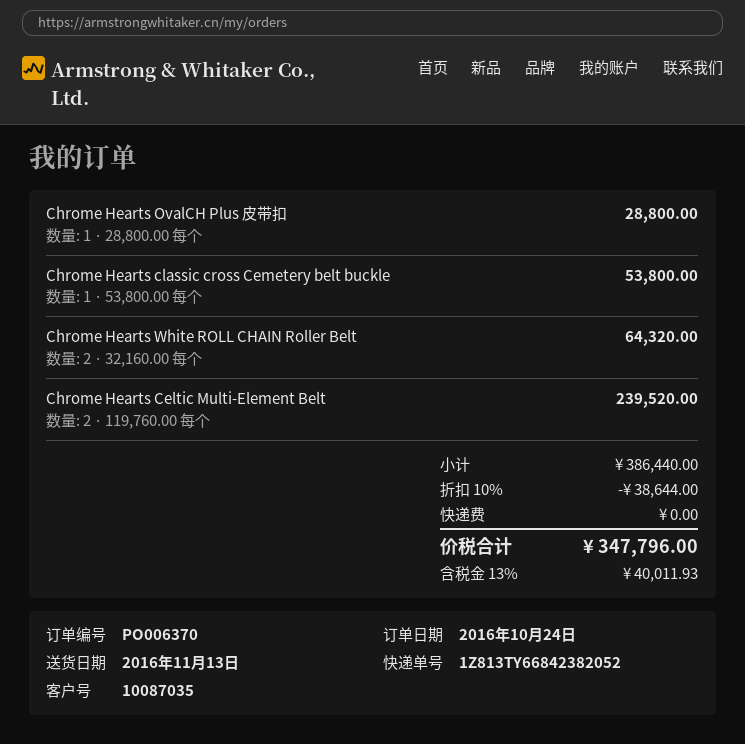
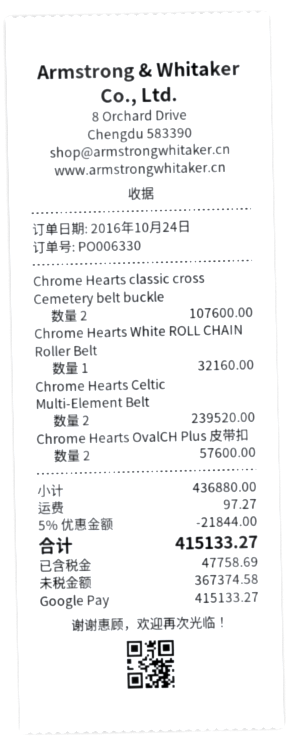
order number: PO006370 -> PO006330
Chrome Hearts OvalCH Plus 皮带扣: 1 for 28800.00 -> 2 for 57600.00
Chrome Hearts classic cross Cemetery belt buckle: 1 for 53800.00 -> 2 for 107600.00
Chrome Hearts White ROLL CHAIN Roller Belt: 2 for 64320.00 -> 1 for 32160.00
subtotal: 386440.00 -> 436880.00
discount: 10% = 38644.00 -> 5% = 21844.00
shipping: 0.00 -> 97.27
tax: 40011.93 -> 47758.69
total: 347796.00 -> 415133.27

